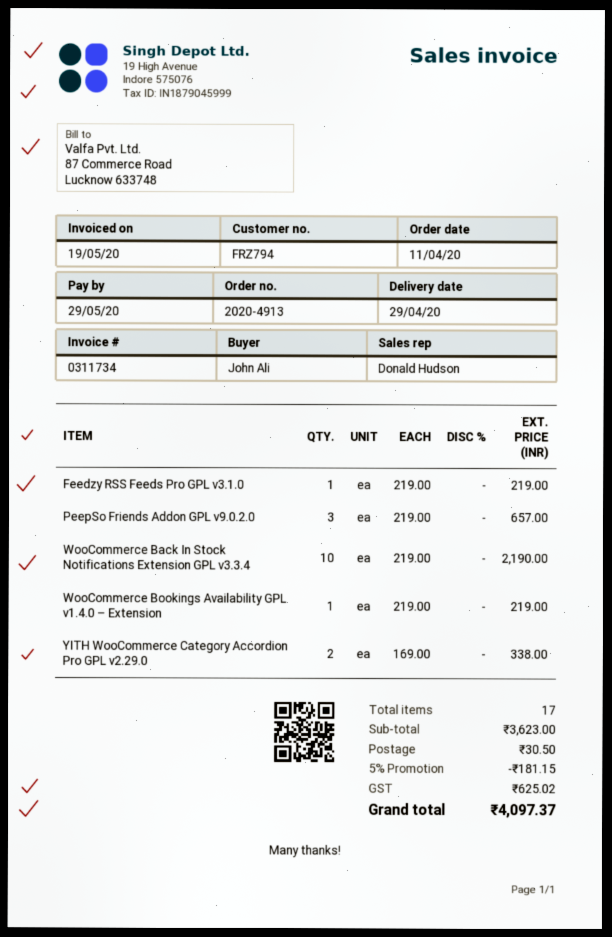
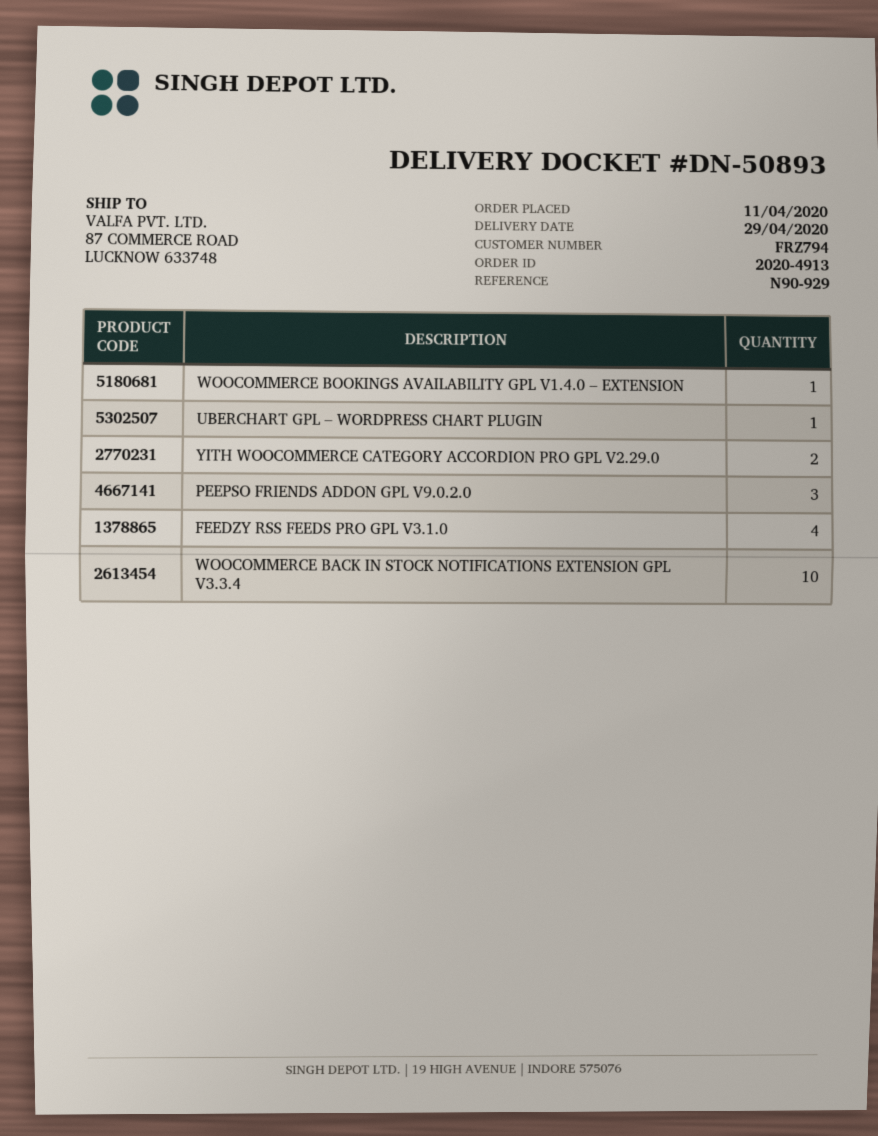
Feedzy RSS Feeds Pro GPL v3.1.0: 1 -> 4
UBERCHART GPL – WORDPRESS CHART PLUGIN: none -> 1

